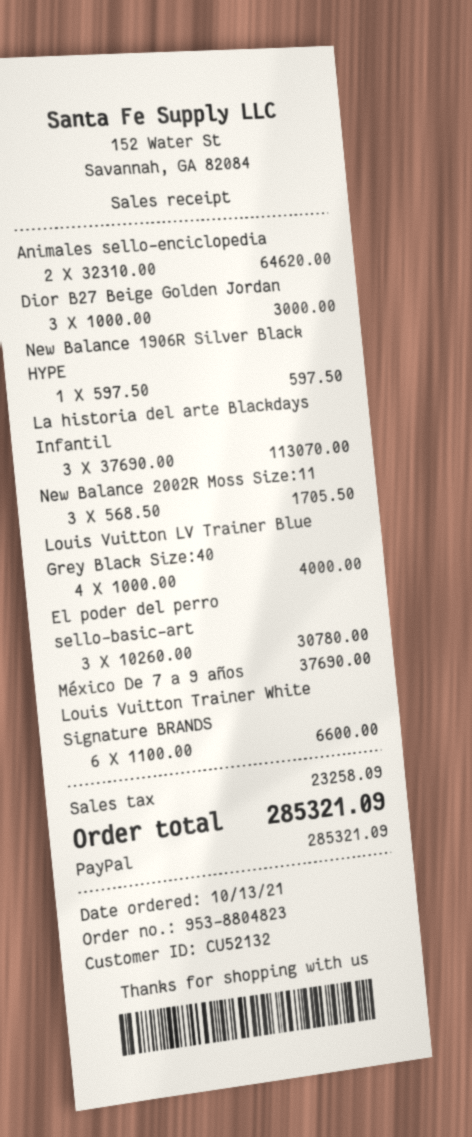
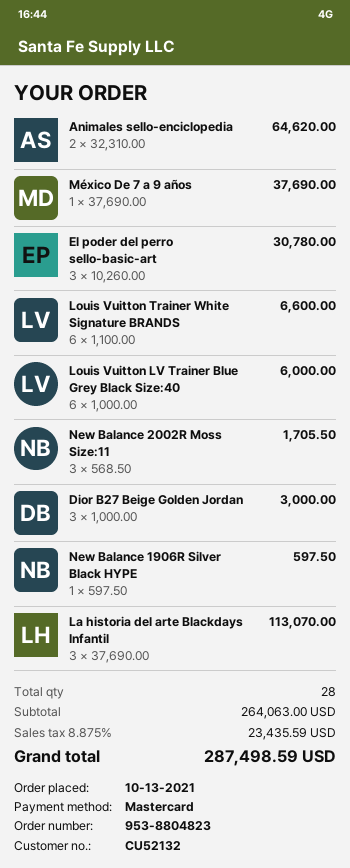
payment method: PayPal -> Mastercard
Louis Vuitton LV Trainer Blue Grey Black Size:40: 4 x 1000.00 = 4000.00 -> 6 x 1000.00 = 6000.00
tax: 23258.09 -> 23435.59
total: 285321.09 -> 287498.59

